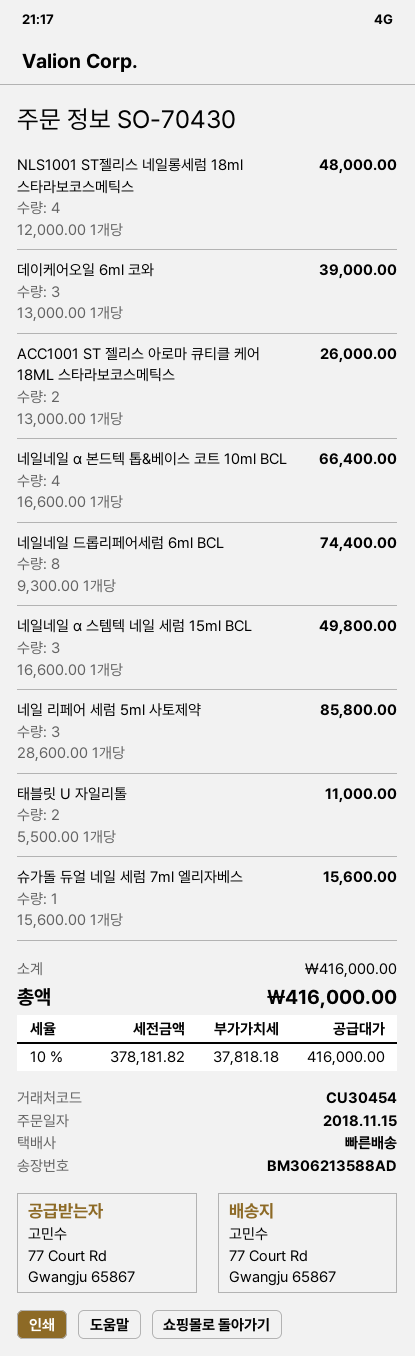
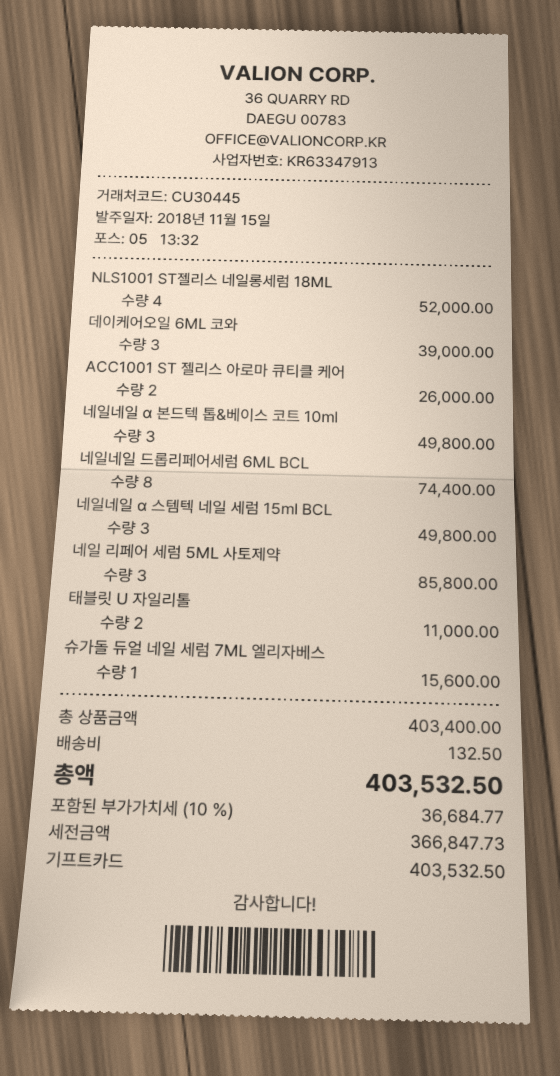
customer number: CU30454 -> CU30445
NLS1001 ST젤리스 네일롱세럼 18ml 스타라보코스메틱스: 4 for 48000.00 -> 4 for 52000.00
네일네일 α 본드텍 톱&베이스 코트 10ml BCL: 4 for 66400.00 -> 3 for 49800.00
subtotal: 416000.00 -> 403400.00
shipping: none -> 132.50
net: 378181.82 -> 366847.73
tax: 10% = 37818.18 -> 10% = 36684.77
total: 416000.00 -> 403532.50

